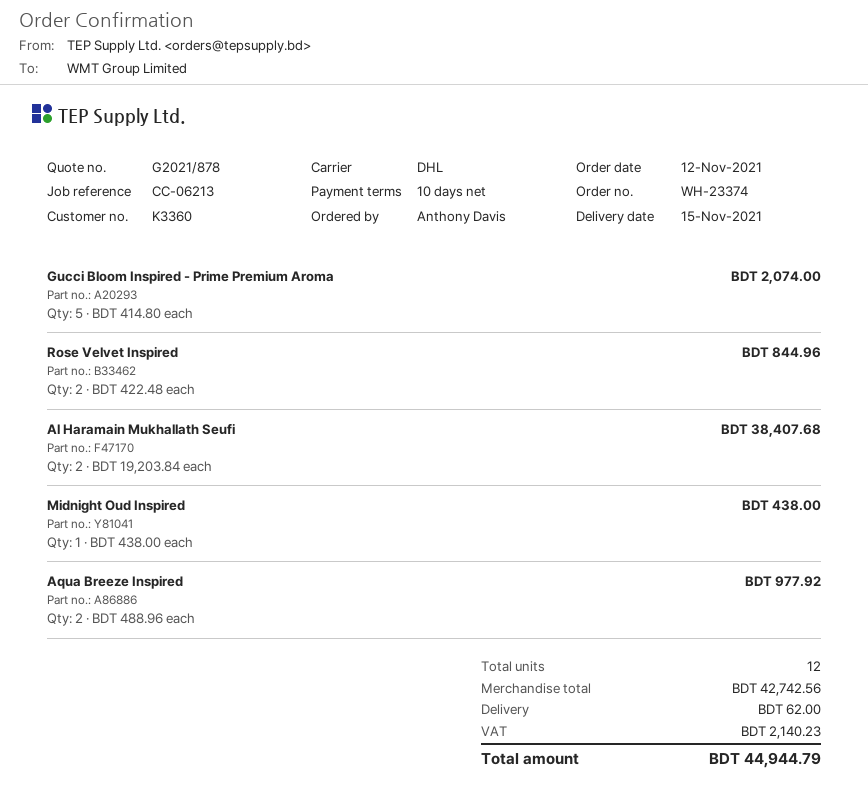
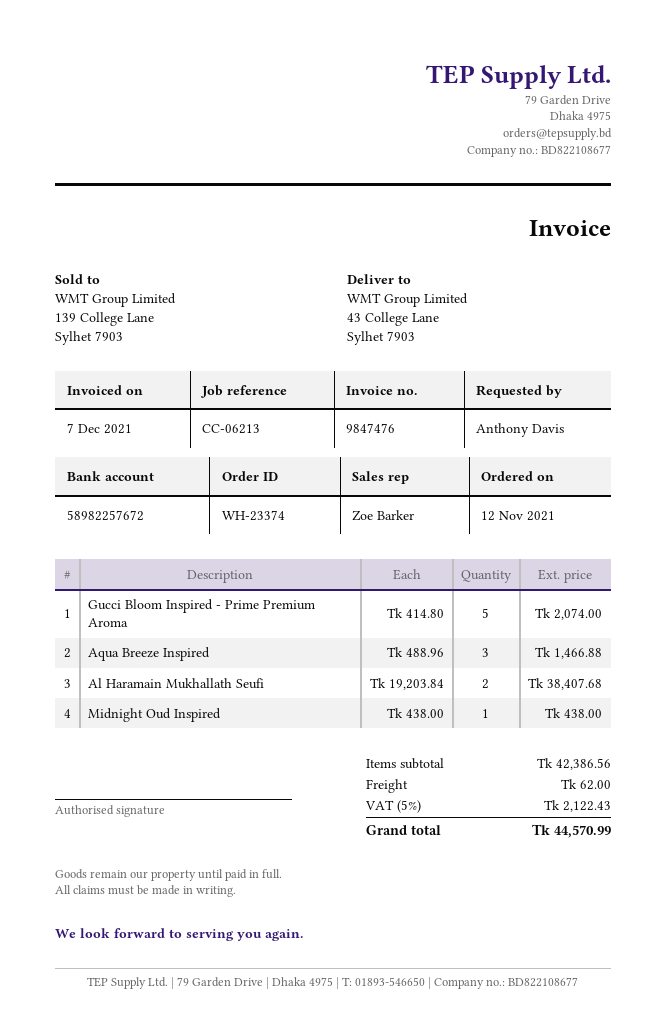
Rose Velvet Inspired: 2 x 422.48 = 844.96 -> none
Aqua Breeze Inspired: 2 x 488.96 = 977.92 -> 3 x 488.96 = 1466.88
subtotal: 42742.56 -> 42386.56
tax: 2140.23 -> 2122.43
total: 44944.79 -> 44570.99

